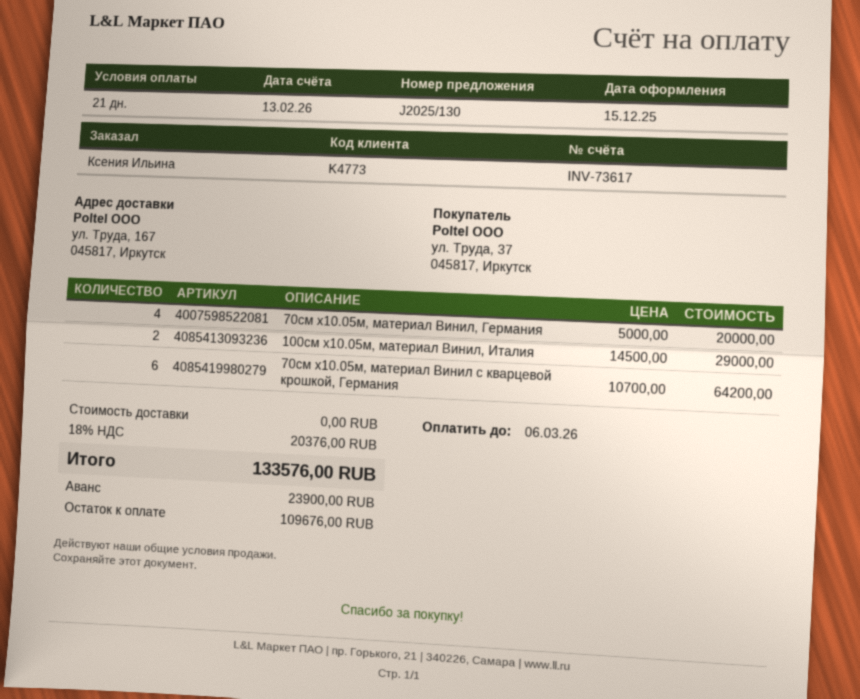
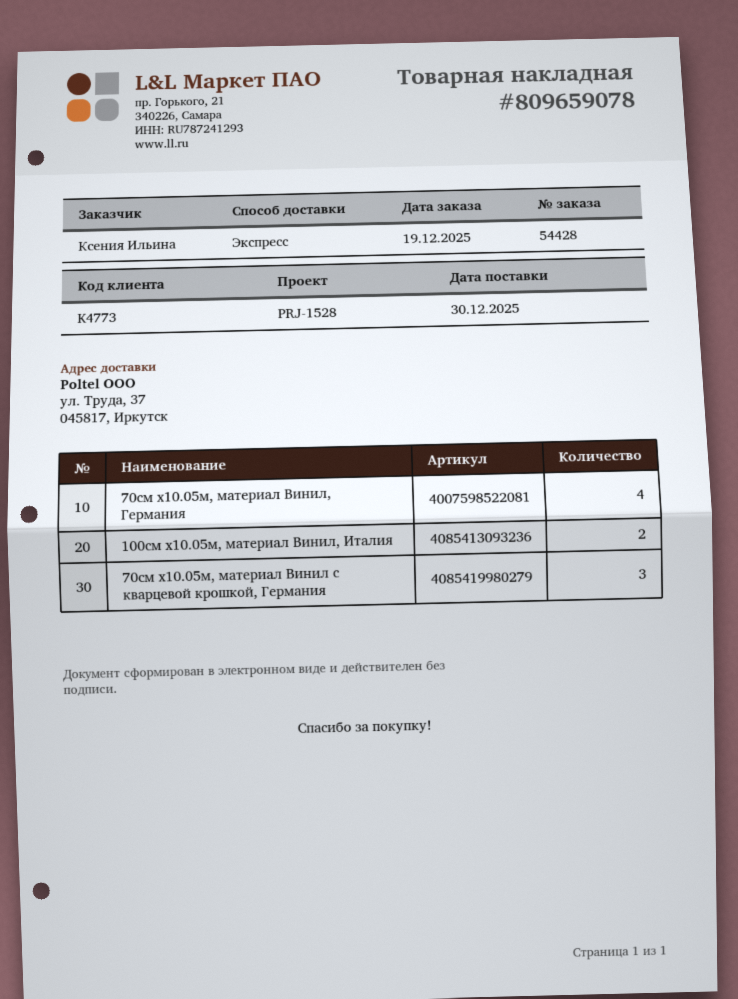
order date: 2025-12-15 -> 2025-12-19
ship to: ул. Труда, 167, 045817, Иркутск -> ул. Труда, 37, 045817, Иркутск
70см x10.05м, материал Винил с кварцевой крошкой, Германия: 6 -> 3

